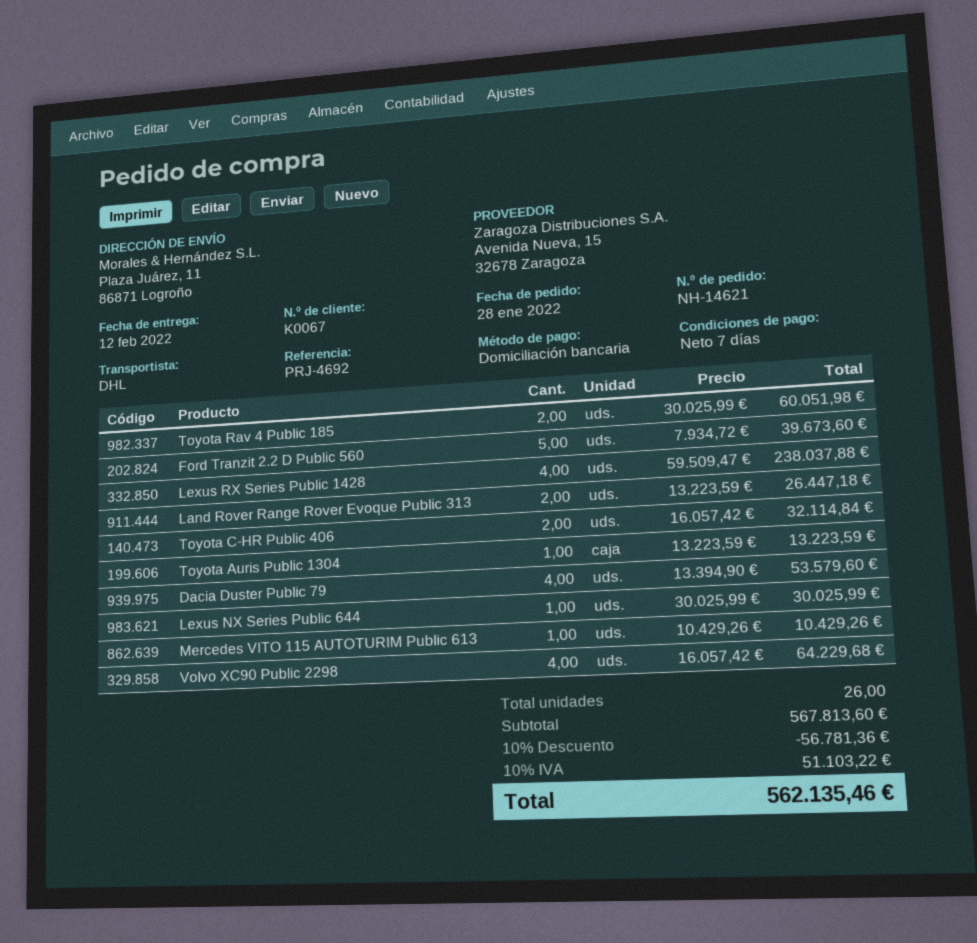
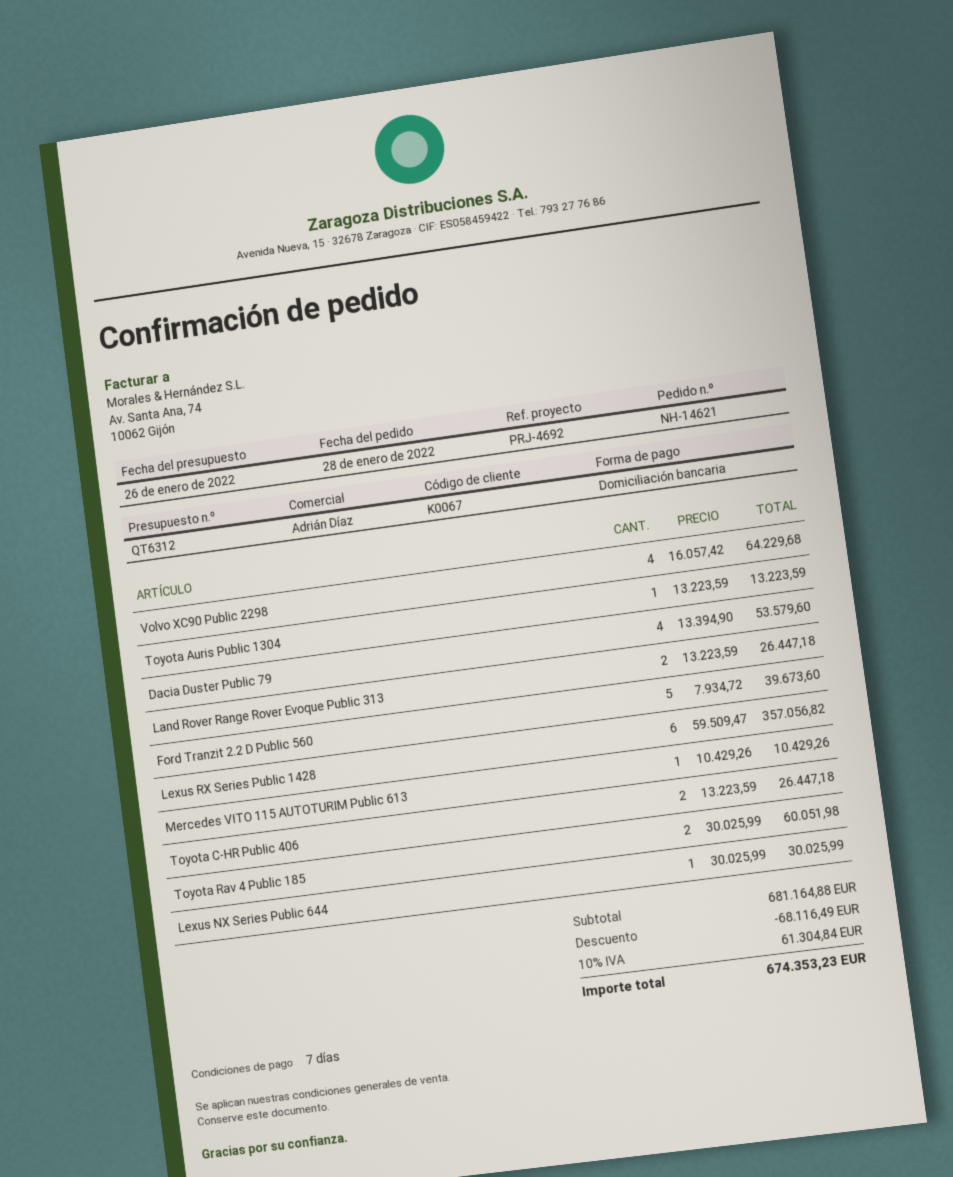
Lexus RX Series Public 1428: 4 x 59509.47 = 238037.88 -> 6 x 59509.47 = 357056.82
Toyota C-HR Public 406: 2 x 16057.42 = 32114.84 -> 2 x 13223.59 = 26447.18
subtotal: 567813.60 -> 681164.88
discount: 56781.36 -> 68116.49
tax: 10% = 51103.22 -> 10% = 61304.84
total: 562135.46 -> 674353.23

